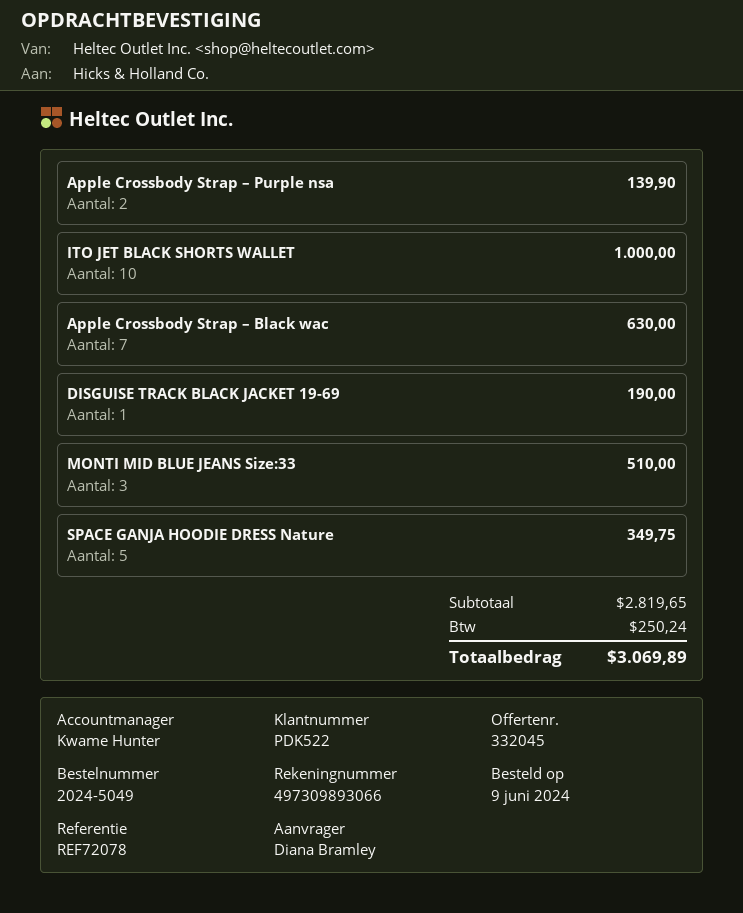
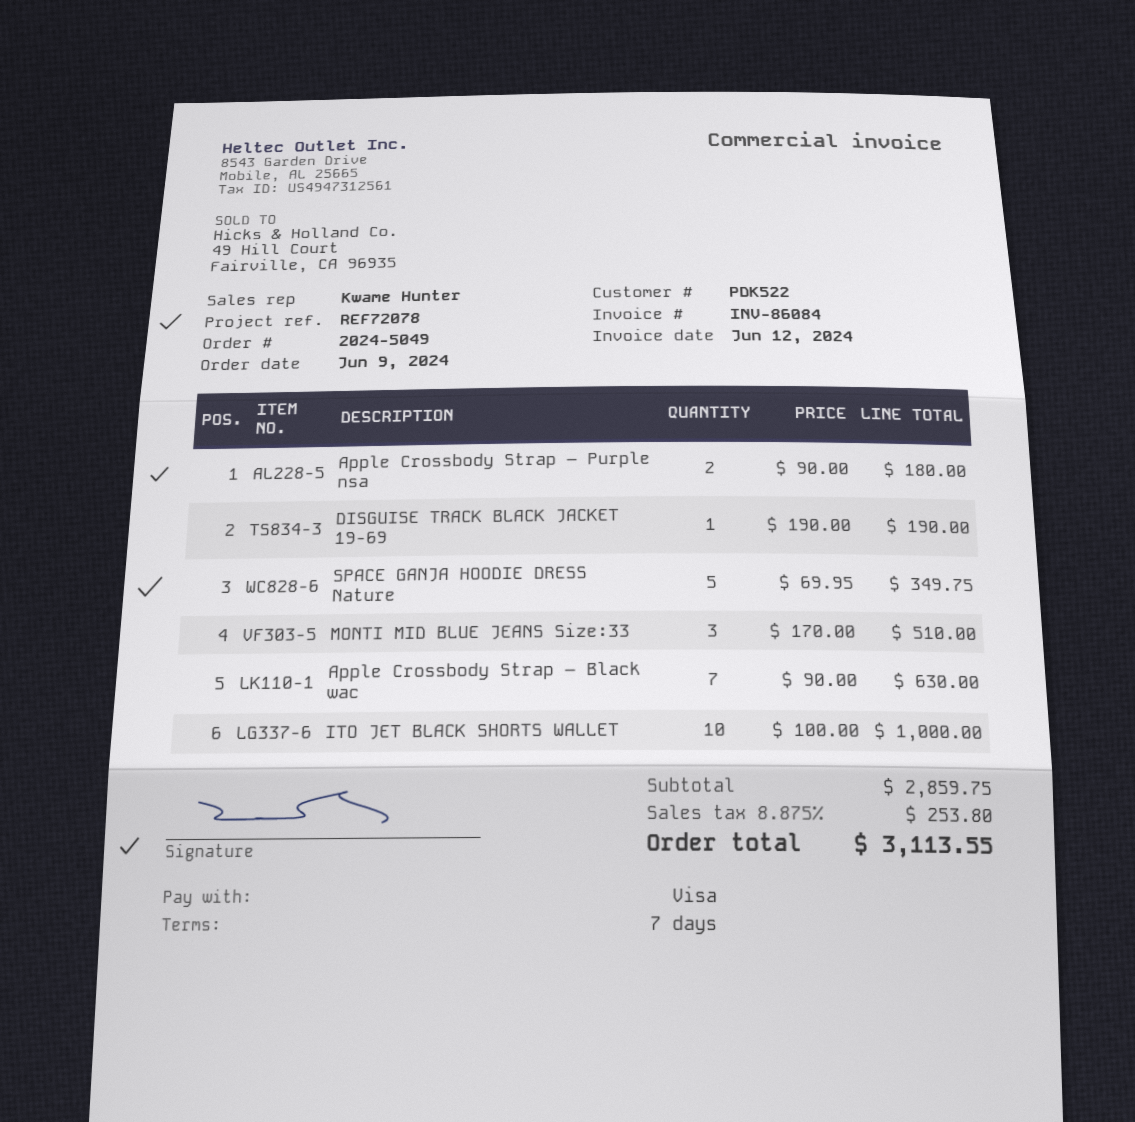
Apple Crossbody Strap – Purple nsa: 2 for 139.90 -> 2 for 180.00
subtotal: 2819.65 -> 2859.75
tax: 250.24 -> 253.80
total: 3069.89 -> 3113.55

